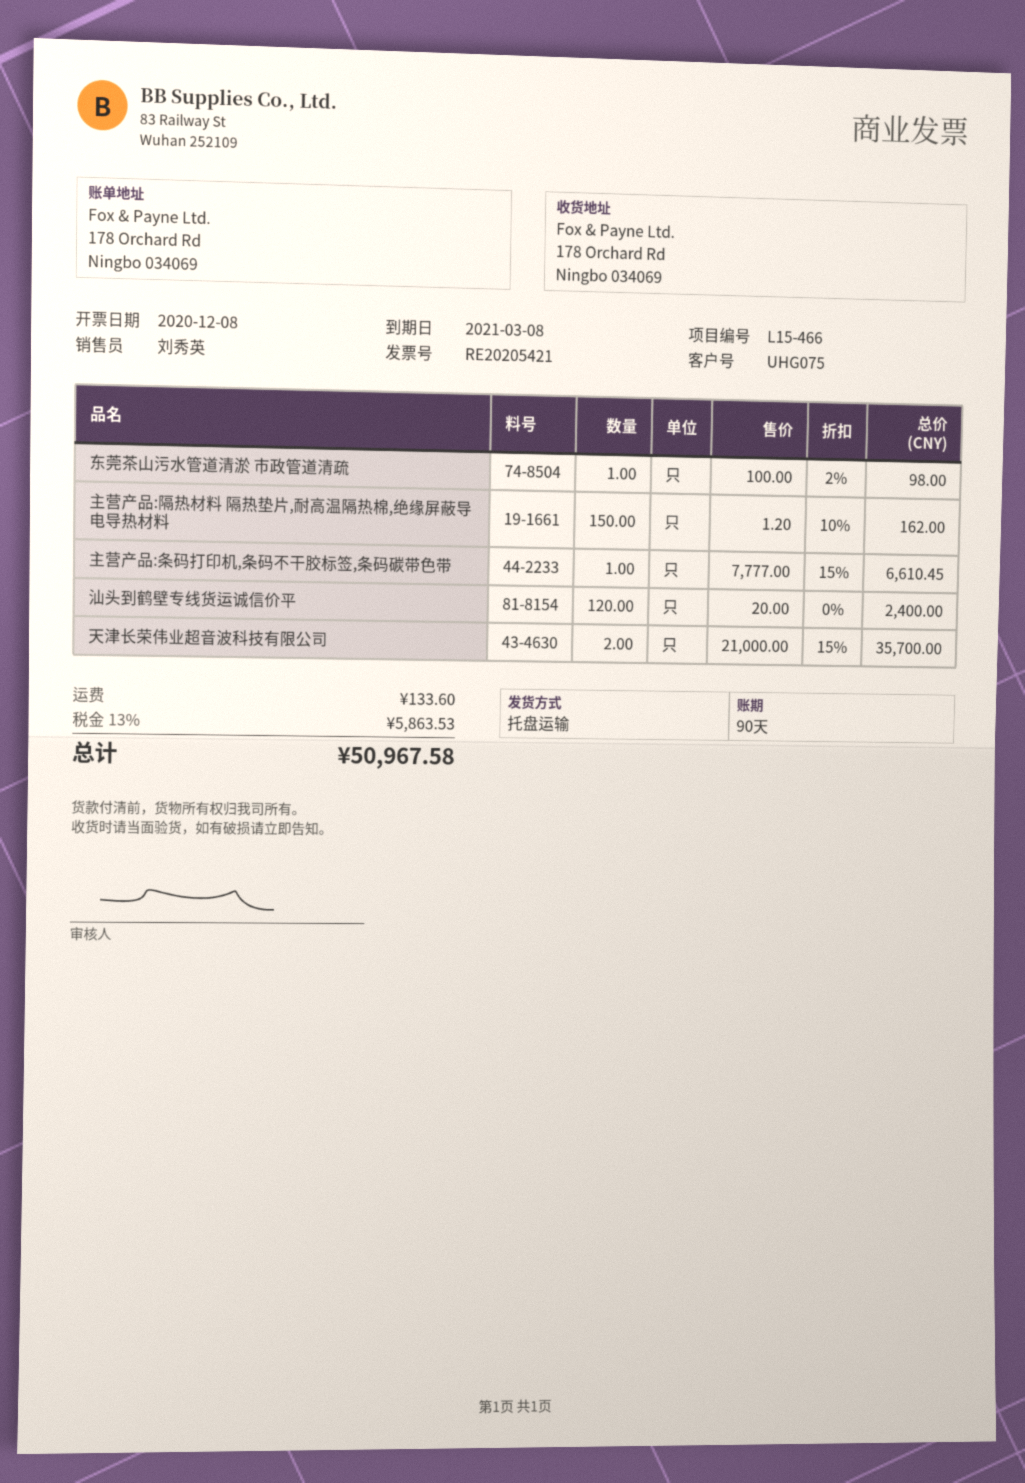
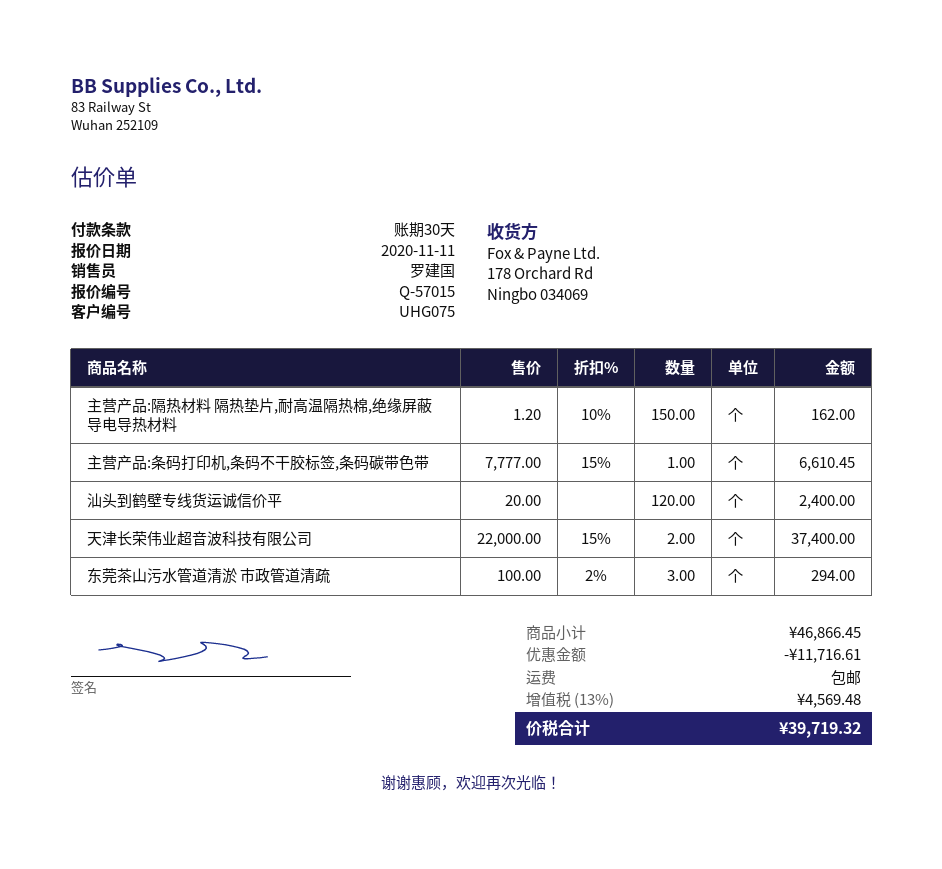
payment terms: 90 days -> 30 days
sales rep: 刘秀英 -> 罗建国
东莞茶山污水管道清淤 市政管道清疏: 1 x 100.00 - 2% = 98.00 -> 3 x 100.00 - 2% = 294.00
天津长荣伟业超音波科技有限公司: 2 x 21000.00 - 15% = 35700.00 -> 2 x 22000.00 - 15% = 37400.00
discount: none -> 11716.61
shipping: 133.60 -> 0.00
tax: 13% = 5863.53 -> 13% = 4569.48
total: 50967.58 -> 39719.32

